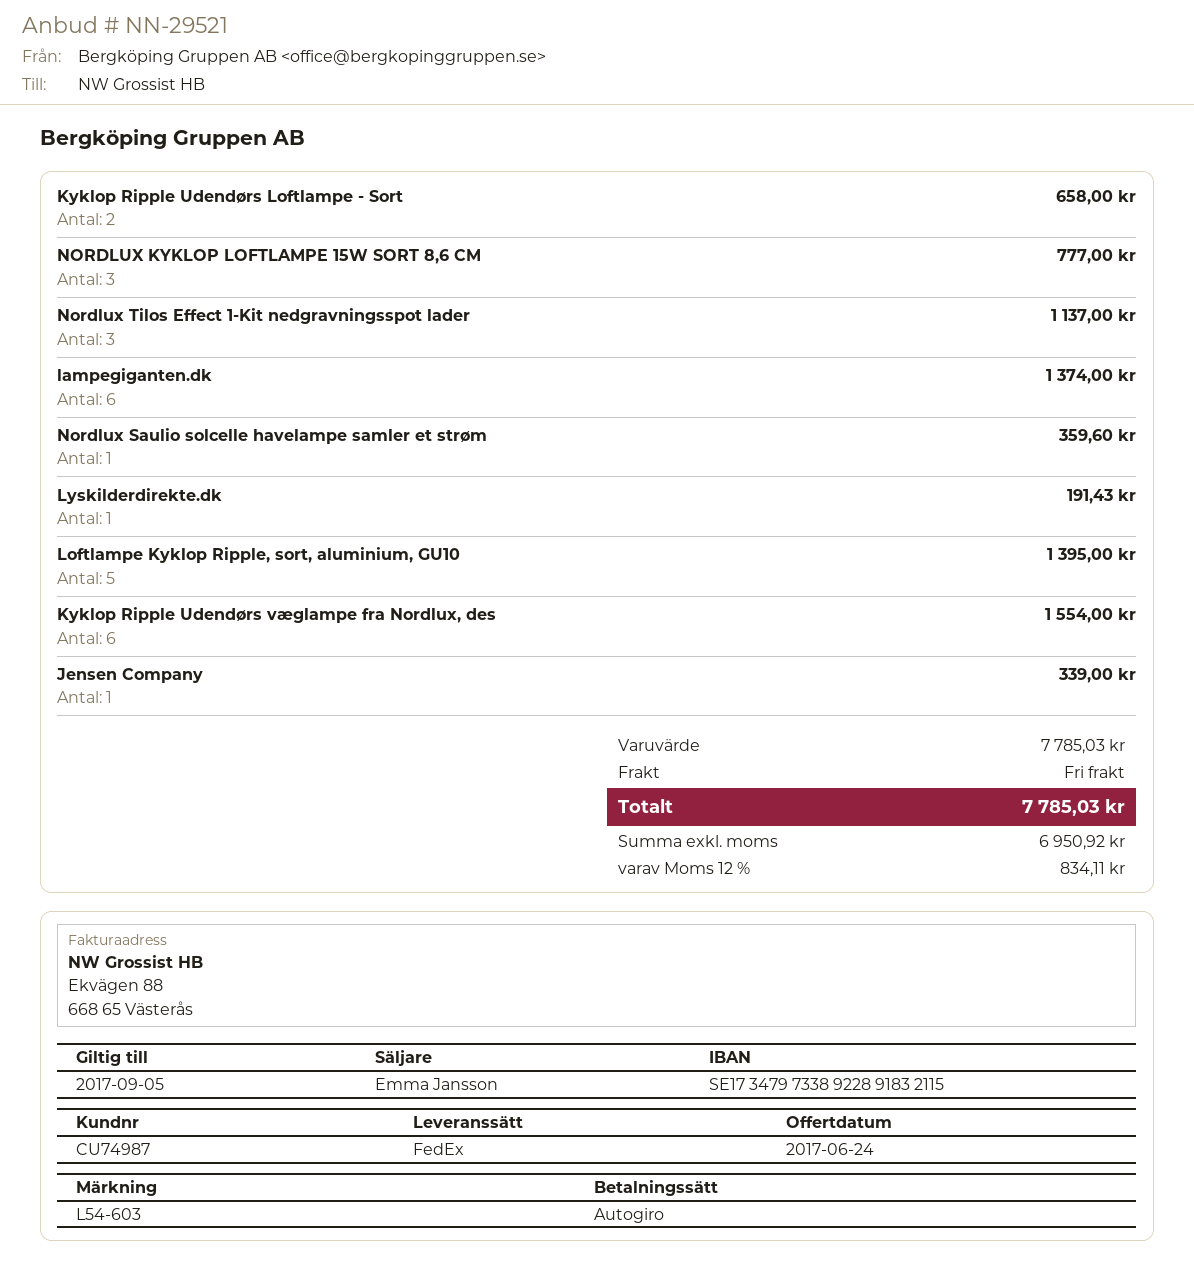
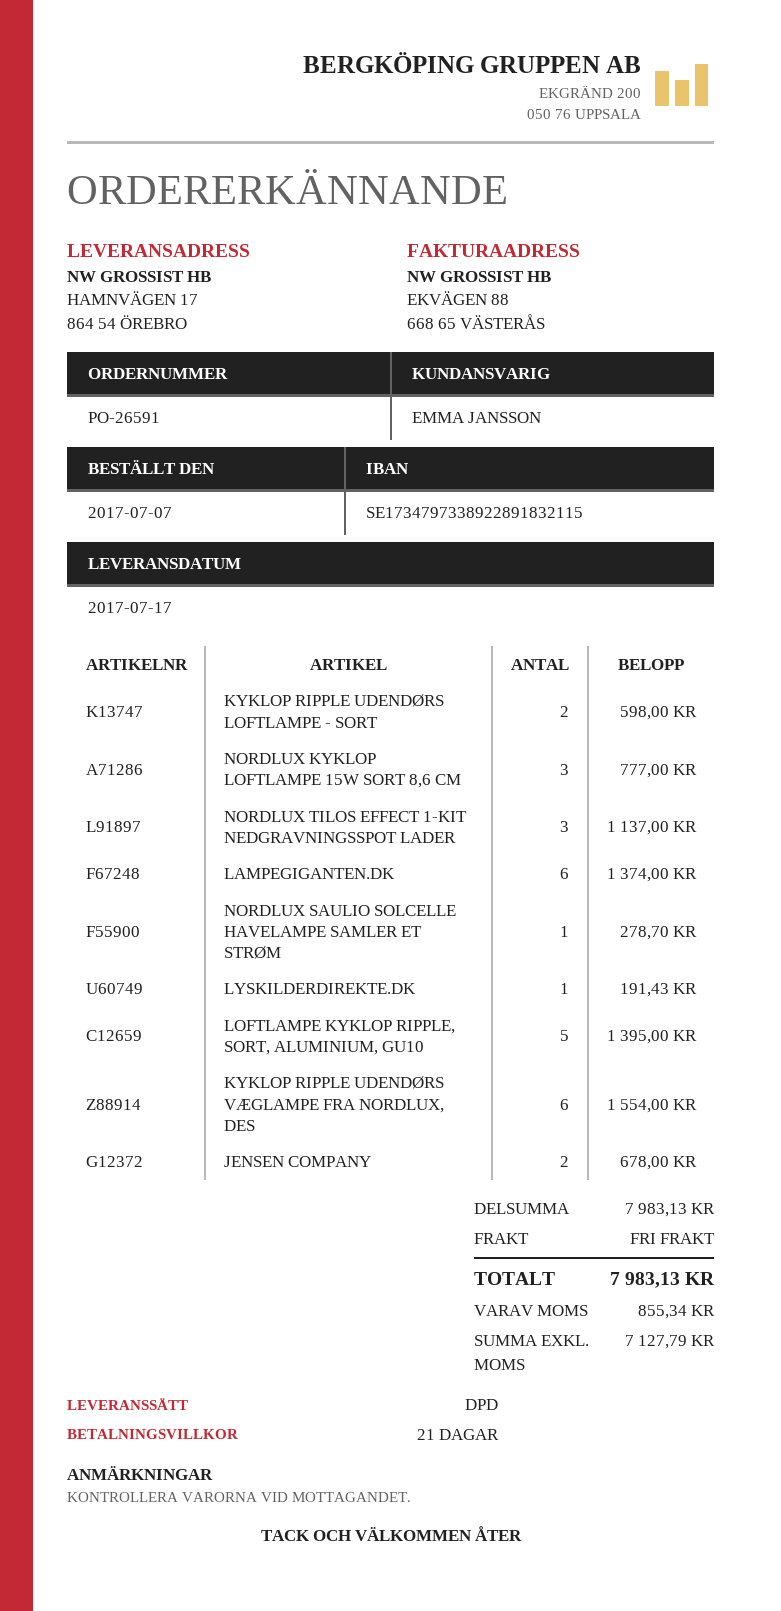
shipping method: FedEx -> DPD
Kyklop Ripple Udendørs Loftlampe - Sort: 2 for 658.00 -> 2 for 598.00
Nordlux Saulio solcelle havelampe samler et strøm: 1 for 359.60 -> 1 for 278.70
Jensen Company: 1 for 339.00 -> 2 for 678.00
subtotal: 7785.03 -> 7983.13
net: 6950.92 -> 7127.79
tax: 834.11 -> 855.34
total: 7785.03 -> 7983.13

